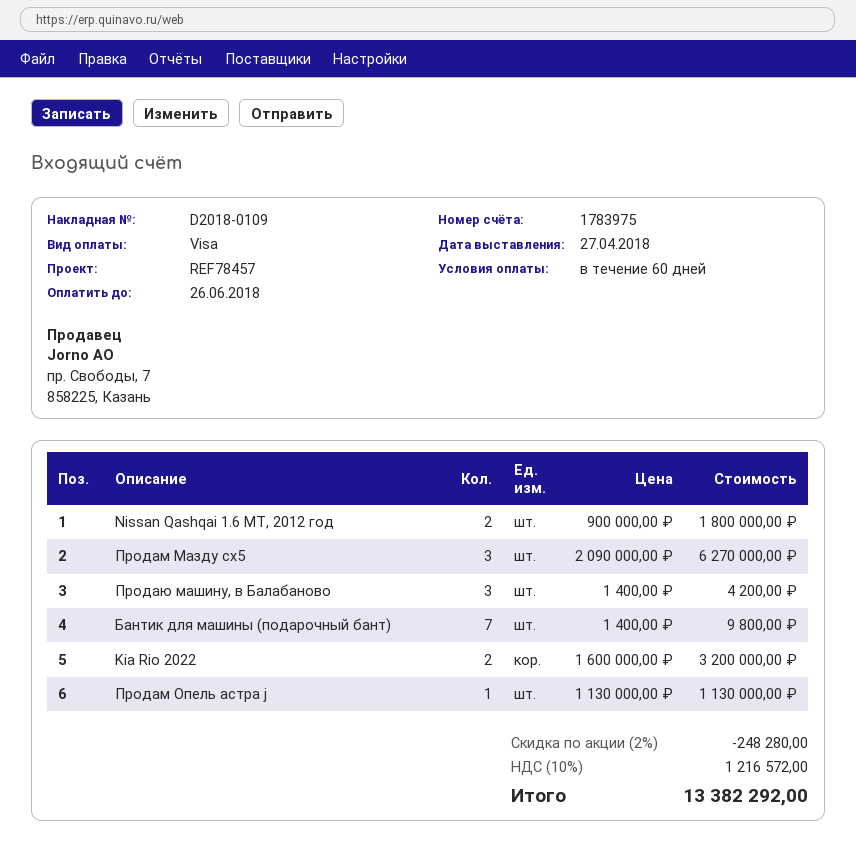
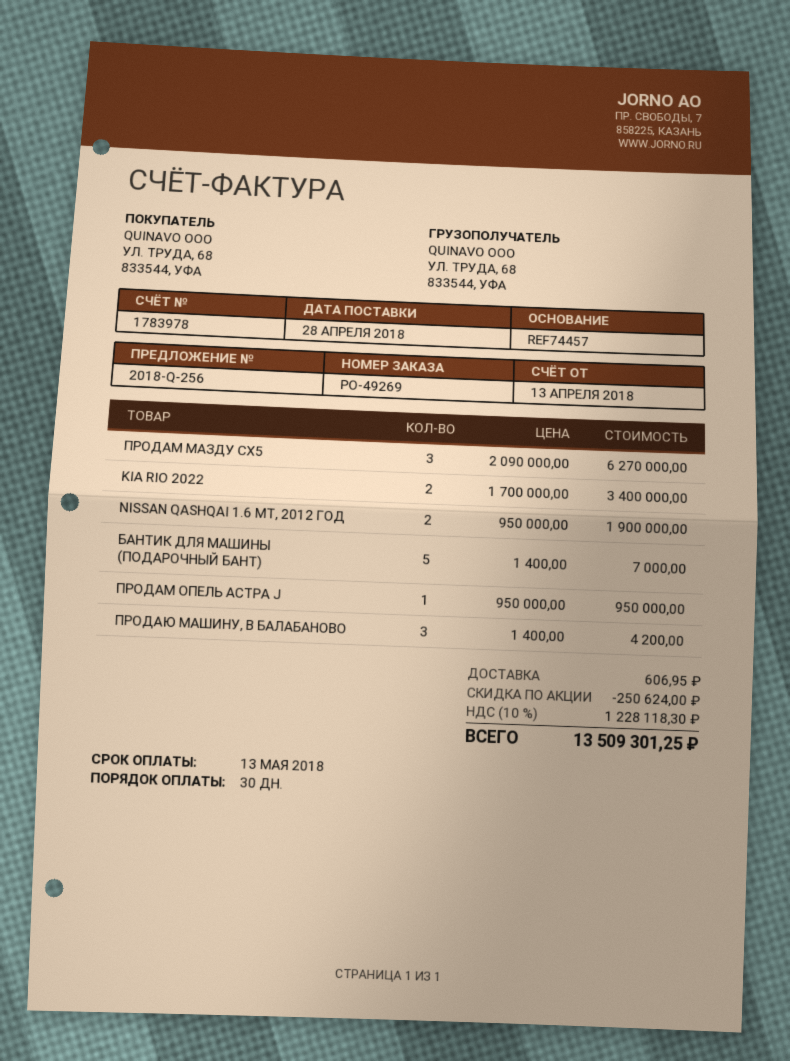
invoice number: 1783975 -> 1783978
invoice date: 2018-04-27 -> 2018-04-13
payment terms: 60 days -> 30 days
due date: 2018-06-26 -> 2018-05-13
reference: REF78457 -> REF74457
Nissan Qashqai 1.6 MT, 2012 год: 2 x 900000.00 = 1800000.00 -> 2 x 950000.00 = 1900000.00
Бантик для машины (подарочный бант): 7 x 1400.00 = 9800.00 -> 5 x 1400.00 = 7000.00
Kia Rio 2022: 2 x 1600000.00 = 3200000.00 -> 2 x 1700000.00 = 3400000.00
Продам Опель астра j: 1 x 1130000.00 = 1130000.00 -> 1 x 950000.00 = 950000.00
discount: 248280.00 -> 250624.00
shipping: none -> 606.95
tax: 10% = 1216572.00 -> 10% = 1228118.30
total: 13382292.00 -> 13509301.25

